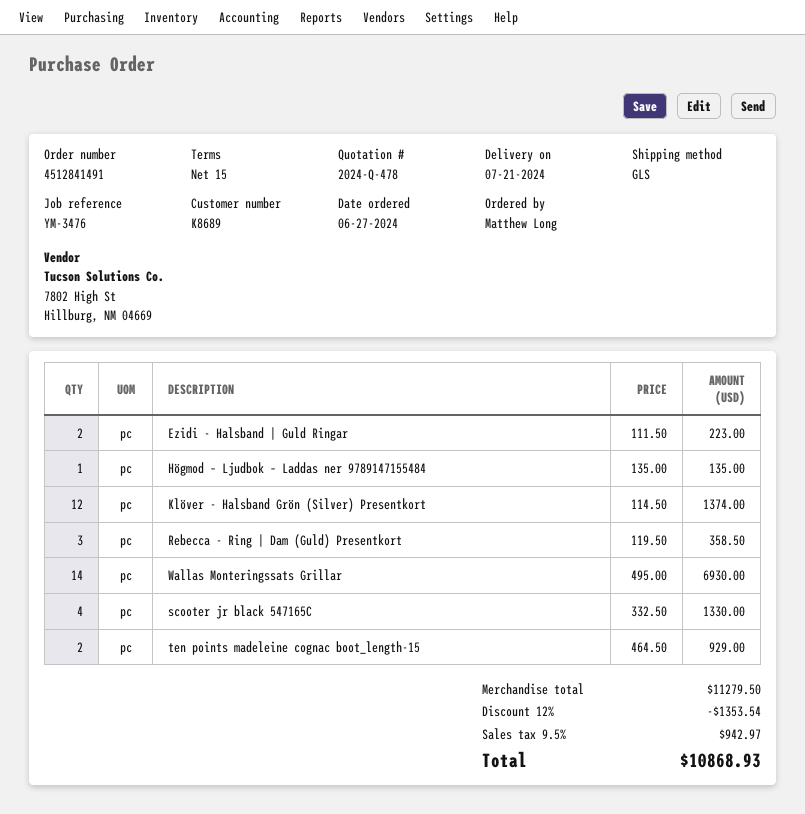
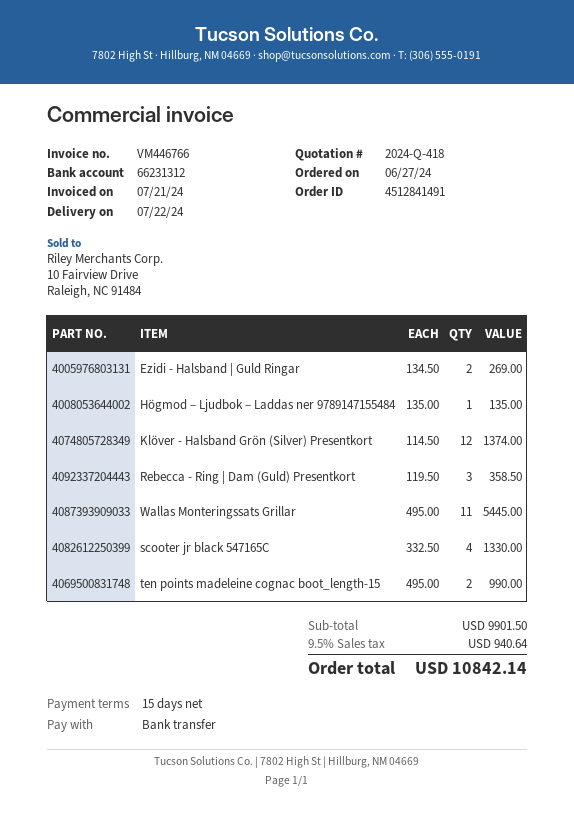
quote number: 2024-Q-478 -> 2024-Q-418
delivery date: 2024-07-21 -> 2024-07-22
Ezidi - Halsband | Guld Ringar: 2 x 111.50 = 223.00 -> 2 x 134.50 = 269.00
Wallas Monteringssats Grillar: 14 x 495.00 = 6930.00 -> 11 x 495.00 = 5445.00
ten points madeleine cognac boot_length-15: 2 x 464.50 = 929.00 -> 2 x 495.00 = 990.00
subtotal: 11279.50 -> 9901.50
discount: 12% = 1353.54 -> none
tax: 9.5% = 942.97 -> 9.5% = 940.64
total: 10868.93 -> 10842.14

